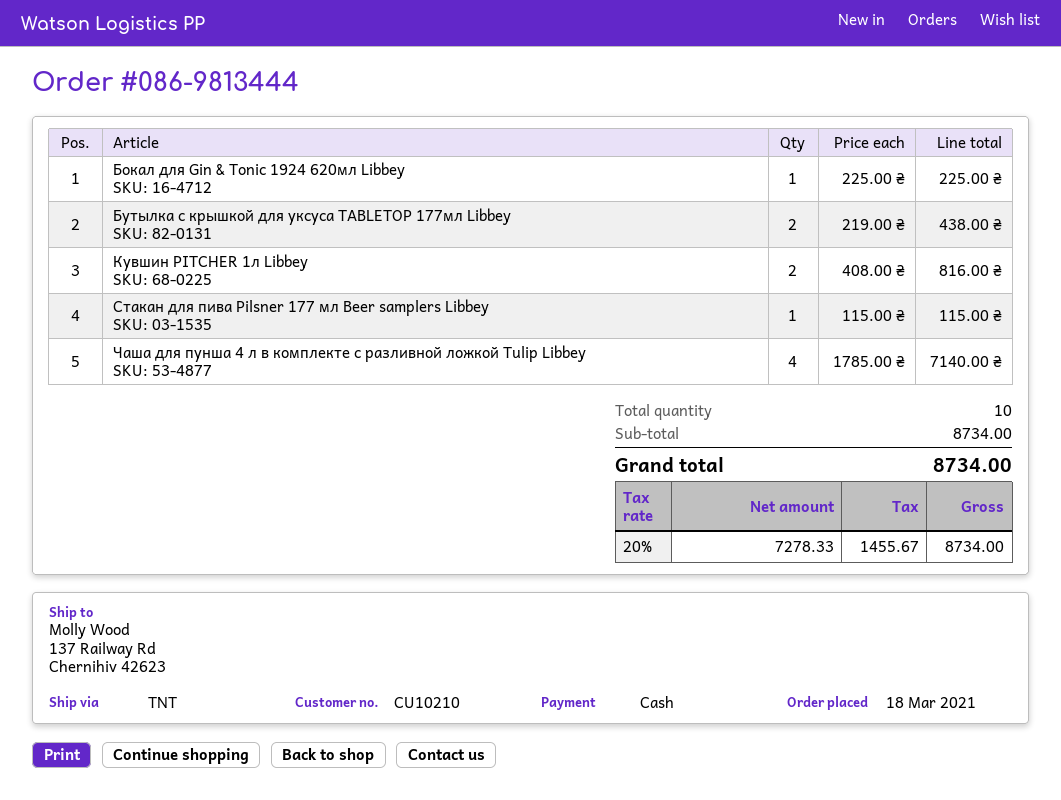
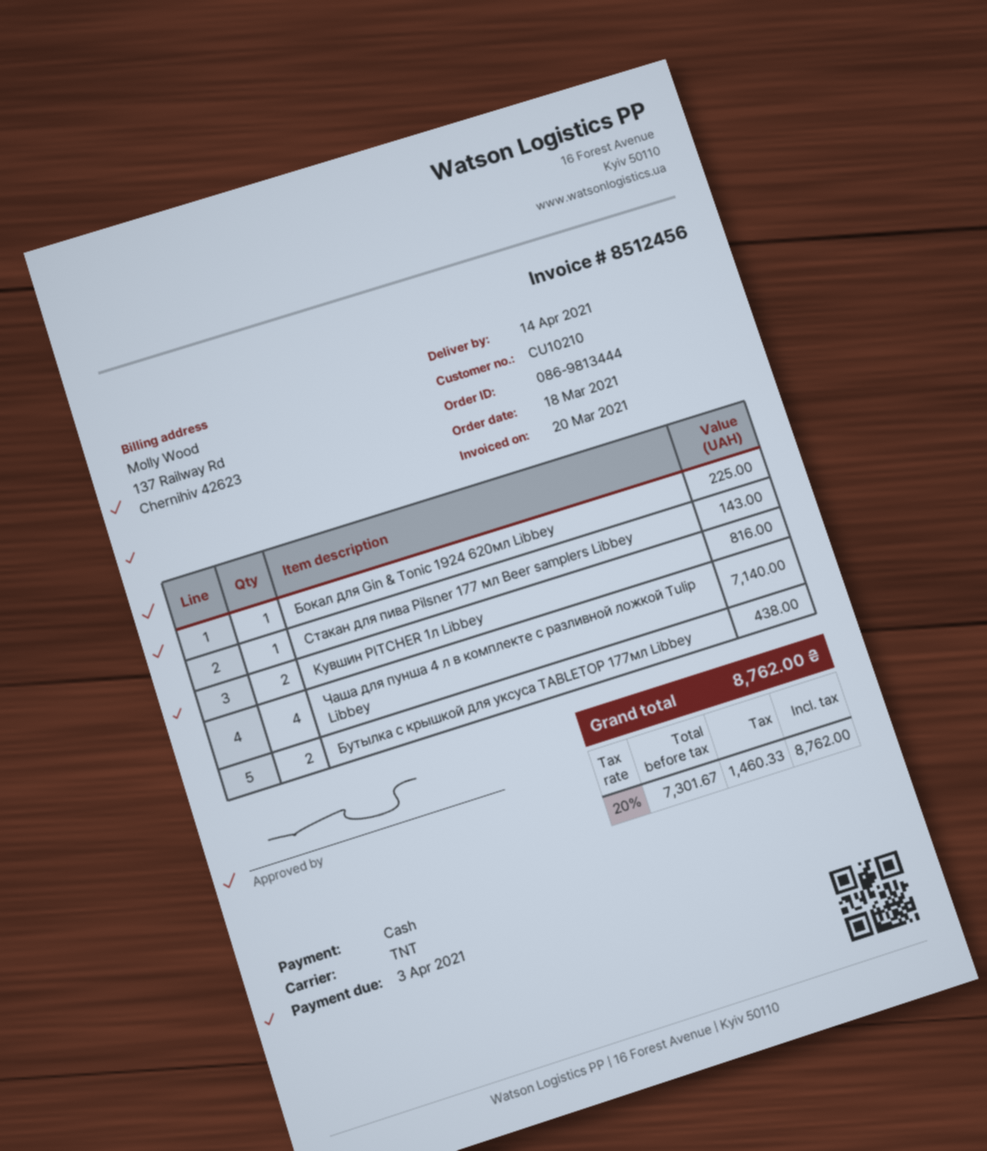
Стакан для пива Pilsner 177 мл Beer samplers Libbey: 1 for 115.00 -> 1 for 143.00
net: 7278.33 -> 7301.67
tax: 20% = 1455.67 -> 20% = 1460.33
total: 8734.00 -> 8762.00

